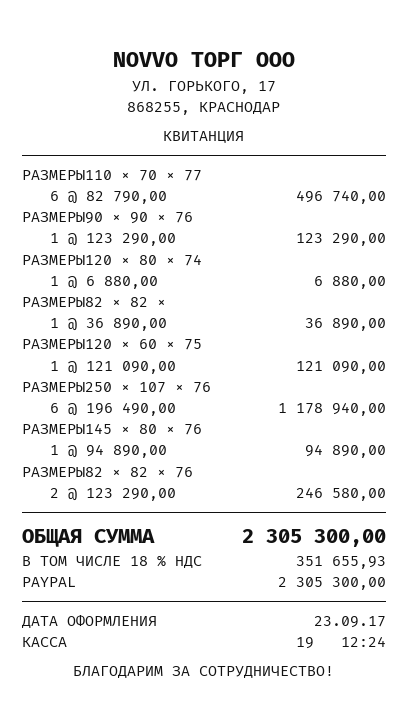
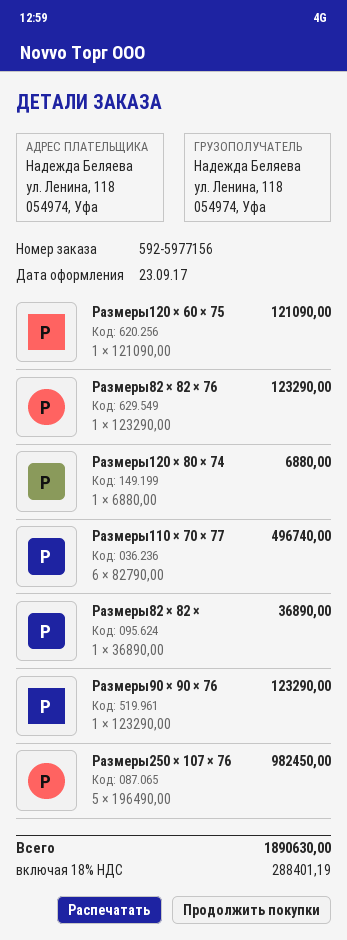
РАЗМЕРЫ250 × 107 × 76: 6 x 196490.00 = 1178940.00 -> 5 x 196490.00 = 982450.00
РАЗМЕРЫ145 × 80 × 76: 1 x 94890.00 = 94890.00 -> none
РАЗМЕРЫ82 × 82 × 76: 2 x 123290.00 = 246580.00 -> 1 x 123290.00 = 123290.00
tax: 18% = 351655.93 -> 18% = 288401.19
total: 2305300.00 -> 1890630.00

